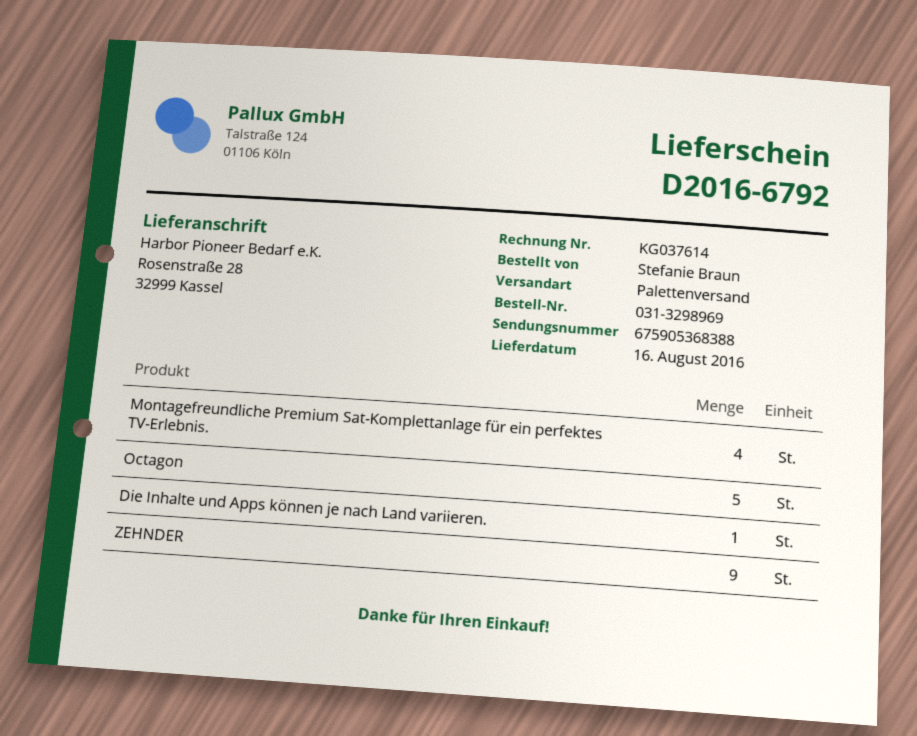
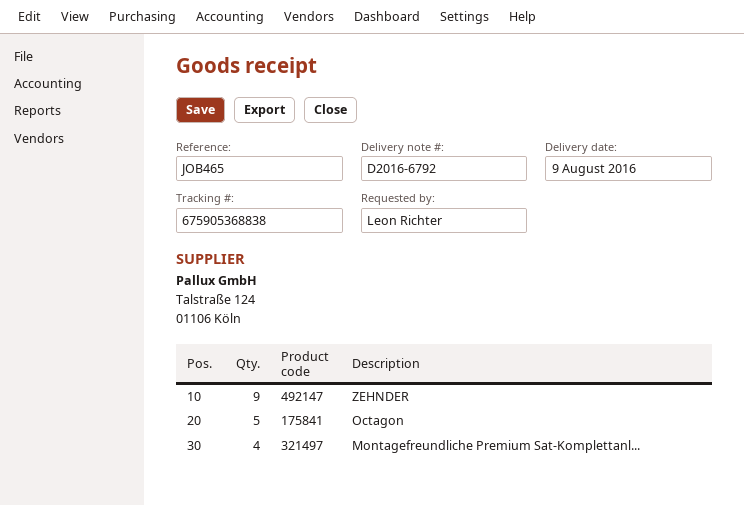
delivery date: 2016-08-16 -> 2016-08-09
ordered by: Stefanie Braun -> Leon Richter
tracking number: 675905368388 -> 675905368838
Die Inhalte und Apps können je nach Land variieren.: 1 -> none

